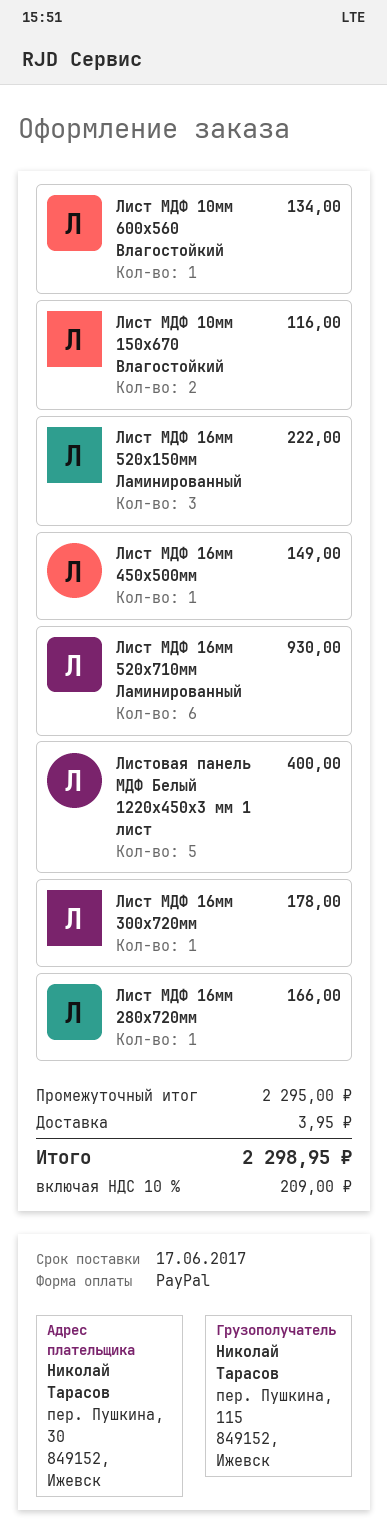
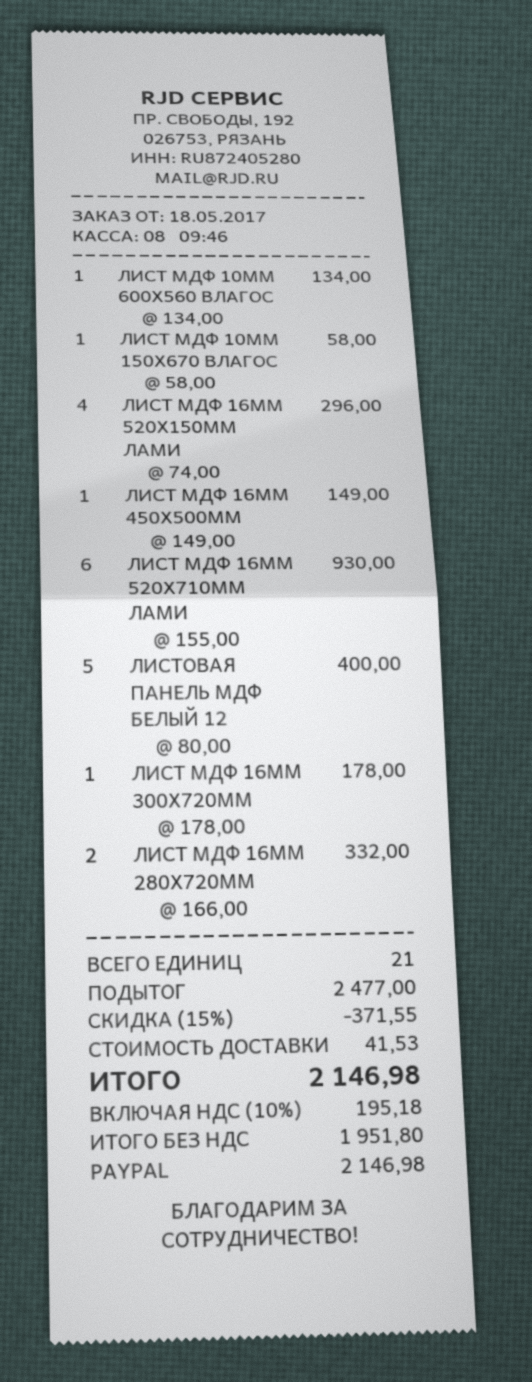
Лист МДФ 10мм 150х670 Влагостойкий: 2 for 116.00 -> 1 for 58.00
Лист МДФ 16мм 520х150мм Ламинированный: 3 for 222.00 -> 4 for 296.00
Лист МДФ 16мм 280х720мм: 1 for 166.00 -> 2 for 332.00
subtotal: 2295.00 -> 2477.00
discount: none -> 15% = 371.55
shipping: 3.95 -> 41.53
tax: 10% = 209.00 -> 10% = 195.18
total: 2298.95 -> 2146.98

